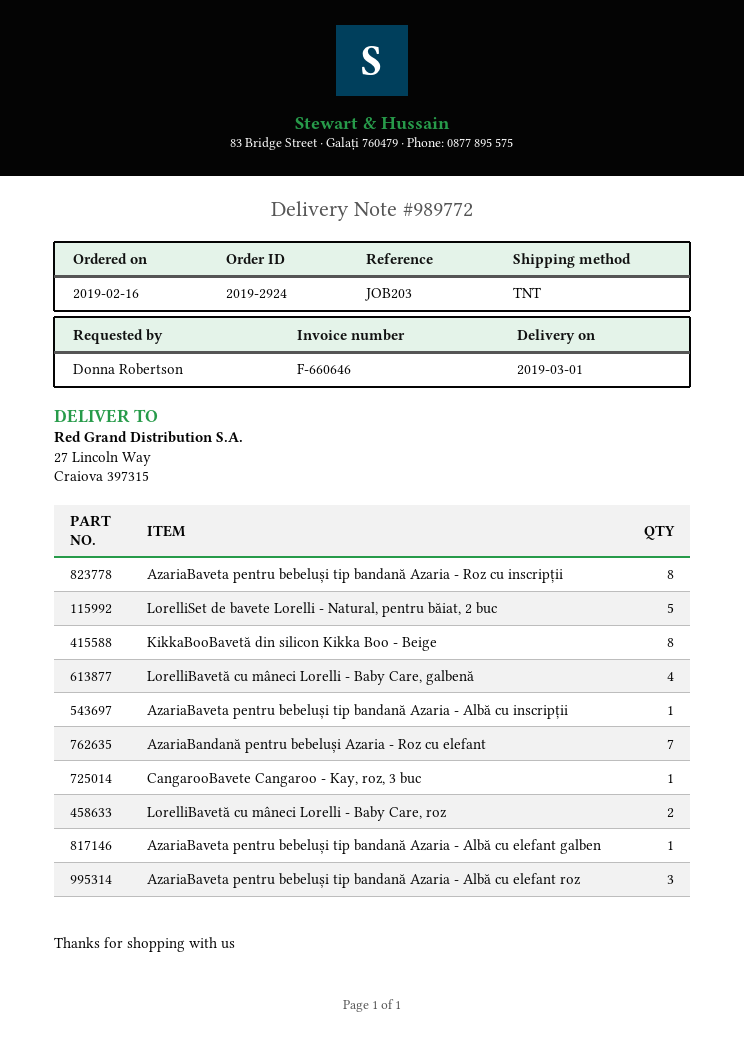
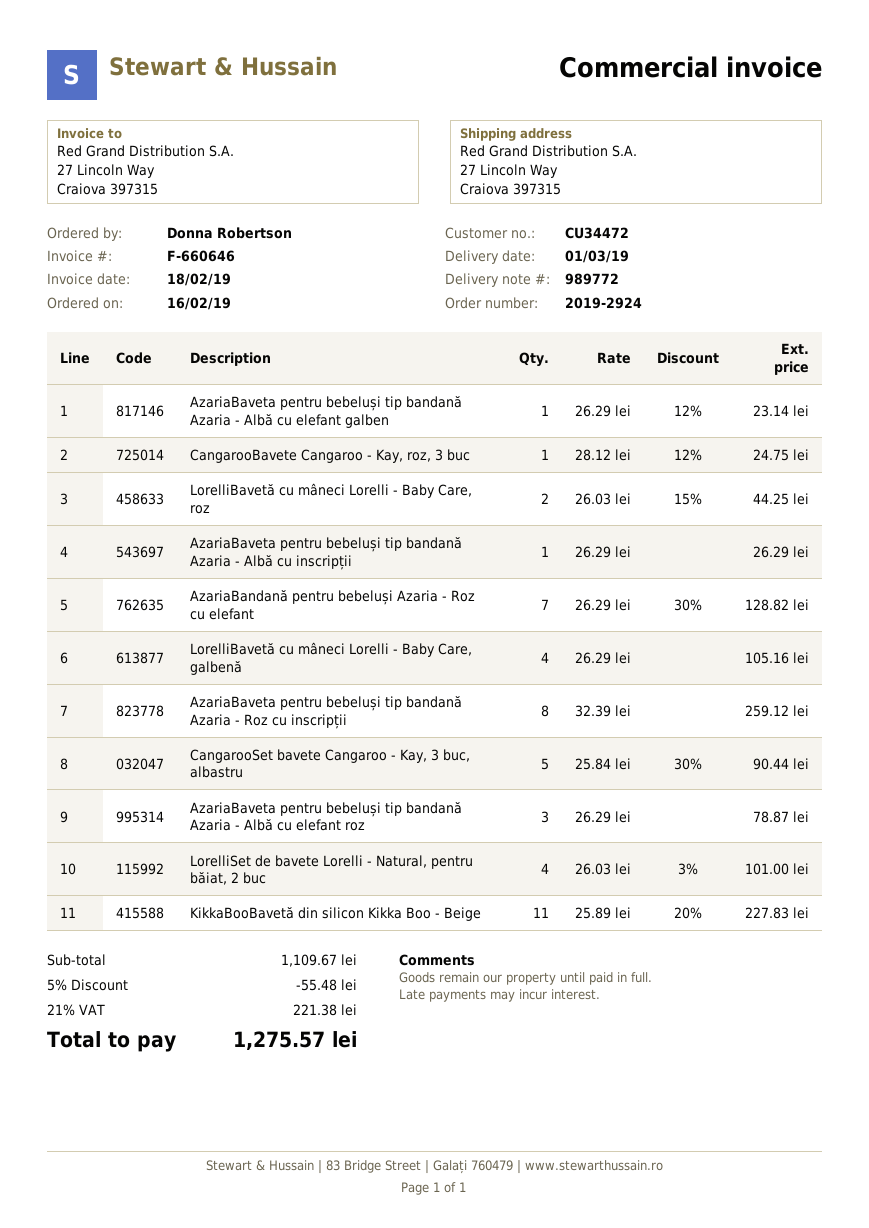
LorelliSet de bavete Lorelli - Natural, pentru băiat, 2 buc: 5 -> 4
KikkaBooBavetă din silicon Kikka Boo - Beige: 8 -> 11
CangarooSet bavete Cangaroo - Kay, 3 buc, albastru: none -> 5

